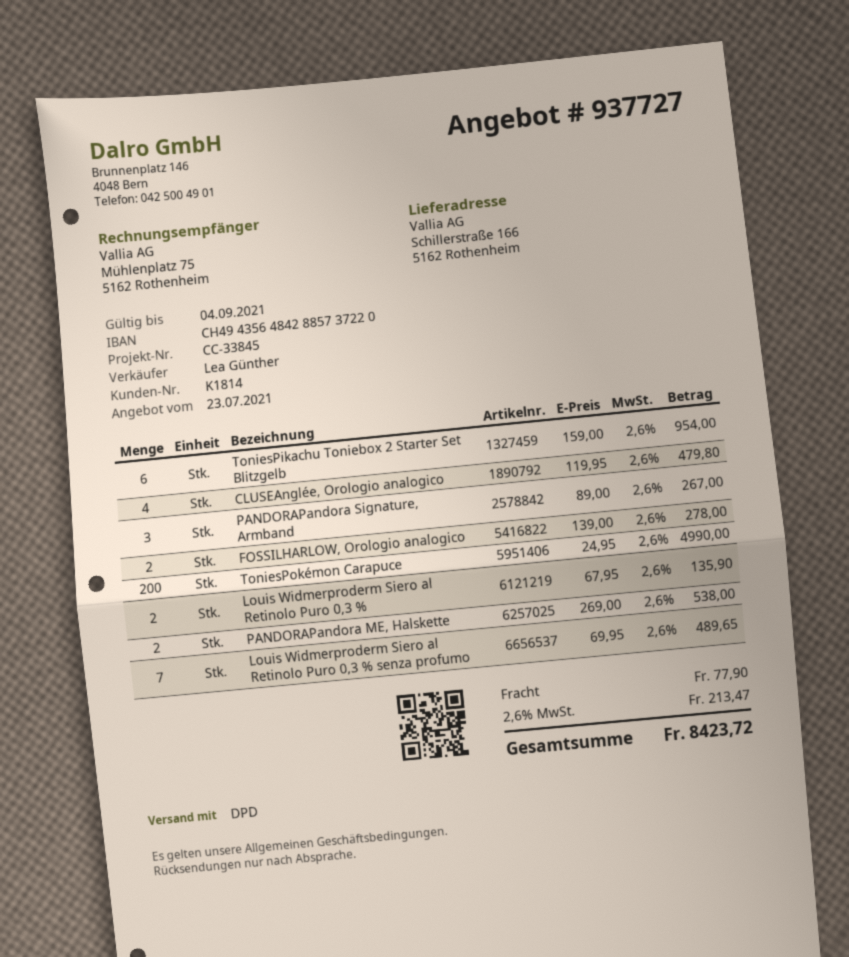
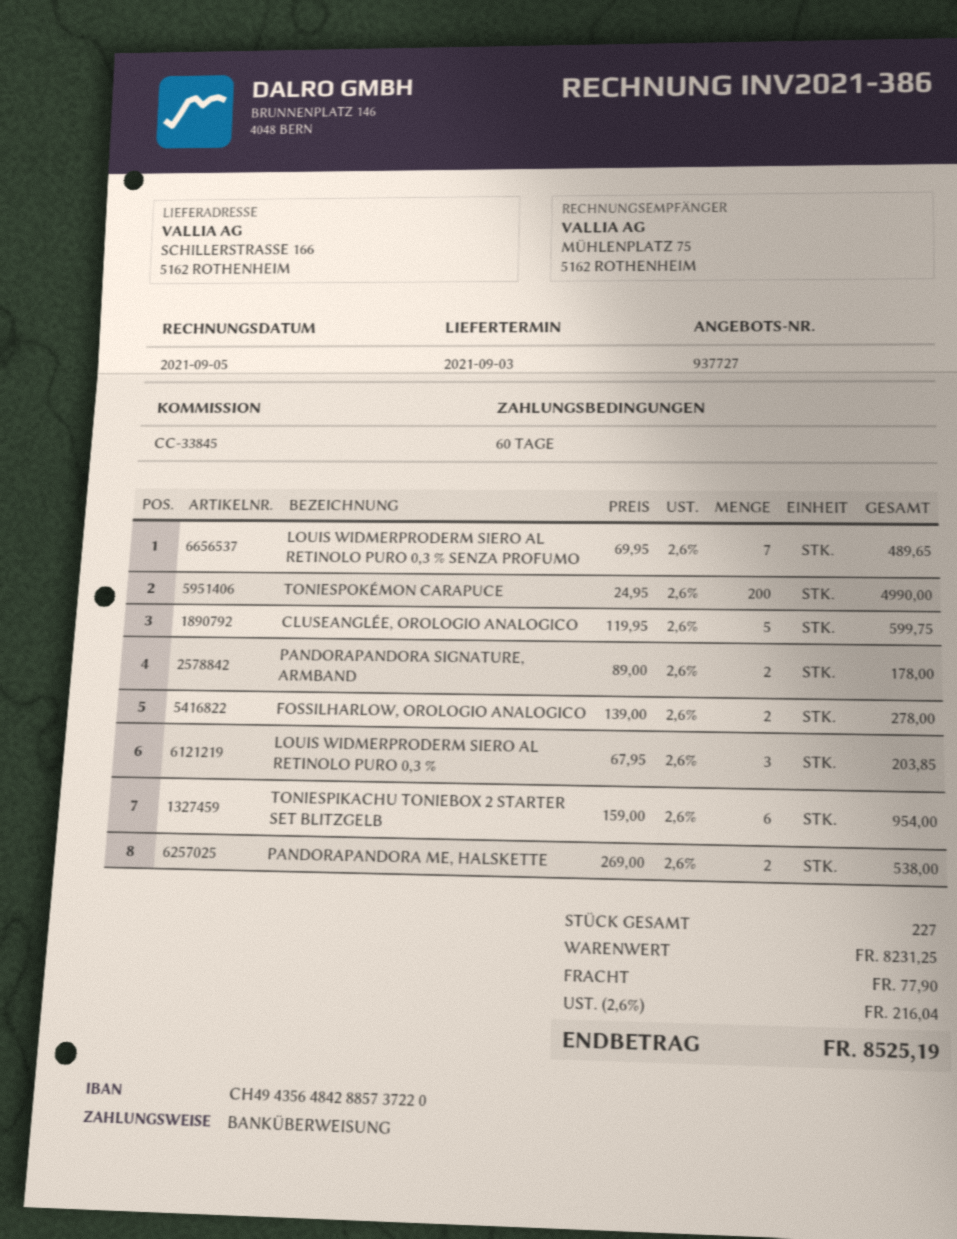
CLUSEAnglée, Orologio analogico: 4 x 119.95 = 479.80 -> 5 x 119.95 = 599.75
PANDORAPandora Signature, Armband: 3 x 89.00 = 267.00 -> 2 x 89.00 = 178.00
Louis Widmerproderm Siero al Retinolo Puro 0,3 %: 2 x 67.95 = 135.90 -> 3 x 67.95 = 203.85
tax: 2.6% = 213.47 -> 2.6% = 216.04
total: 8423.72 -> 8525.19

